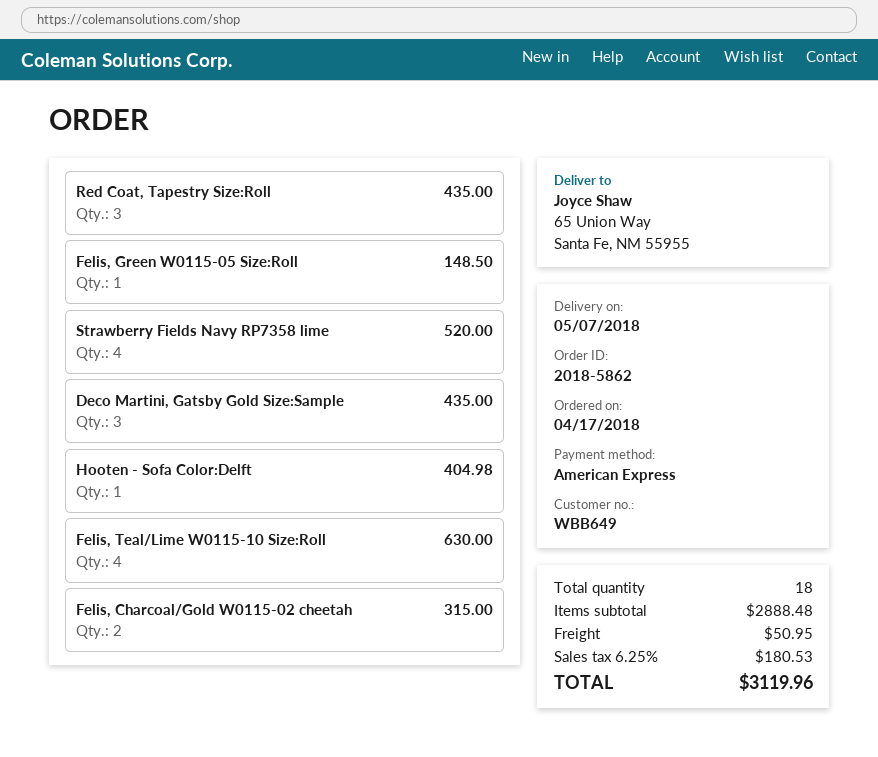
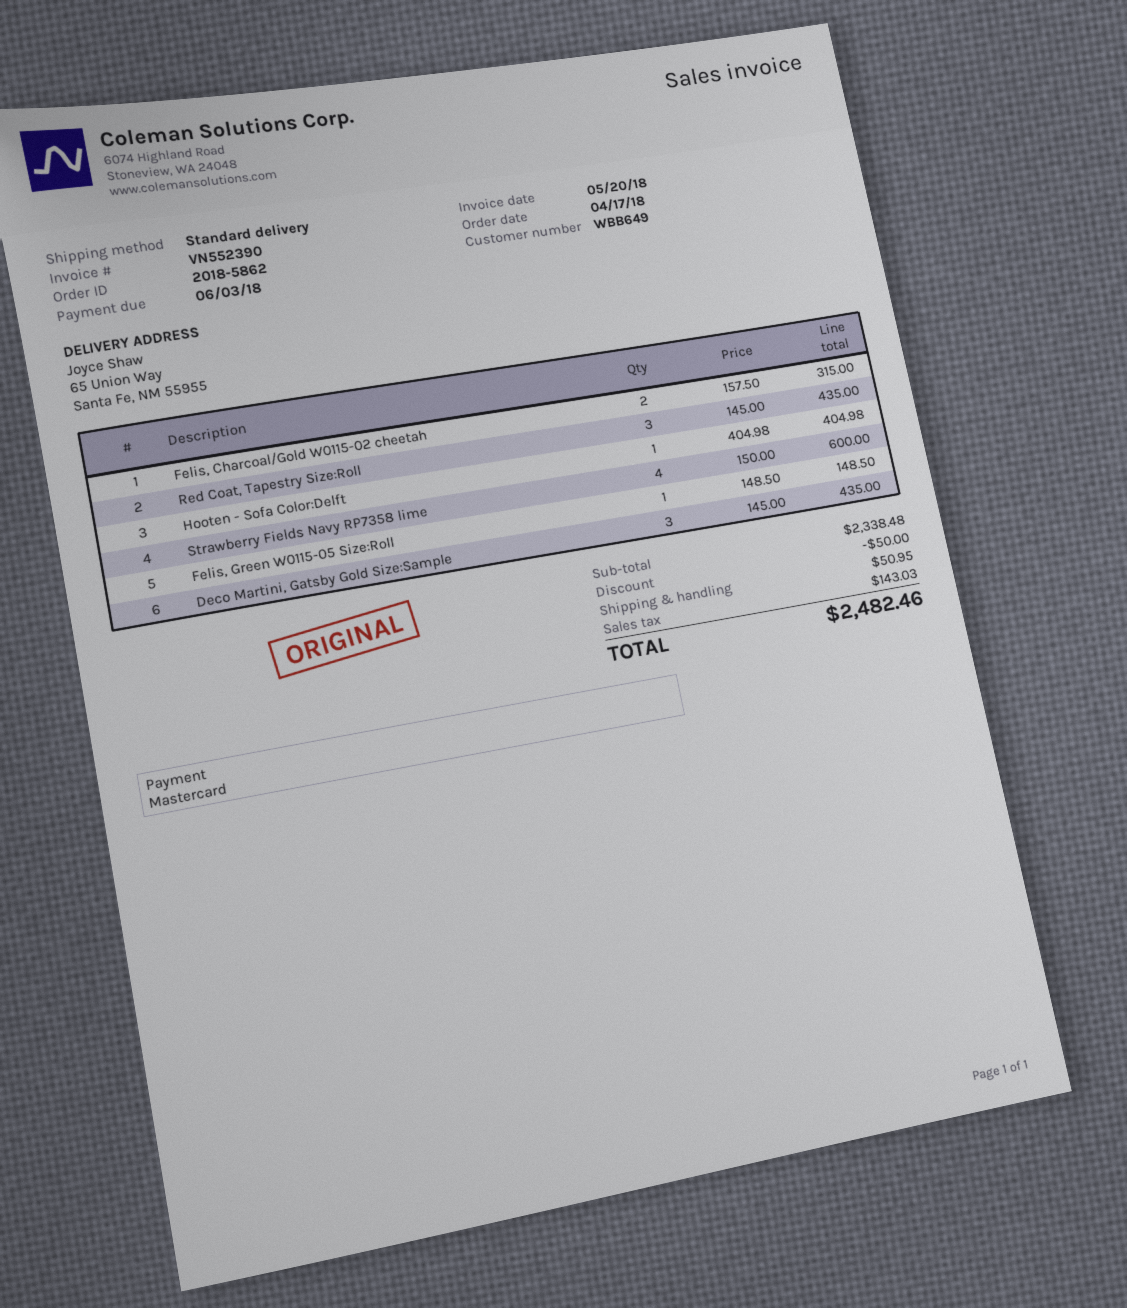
payment method: American Express -> Mastercard
Strawberry Fields Navy RP7358 lime: 4 for 520.00 -> 4 for 600.00
Felis, Teal/Lime W0115-10 Size:Roll: 4 for 630.00 -> none
subtotal: 2888.48 -> 2338.48
discount: none -> 50.00
tax: 180.53 -> 143.03
total: 3119.96 -> 2482.46

